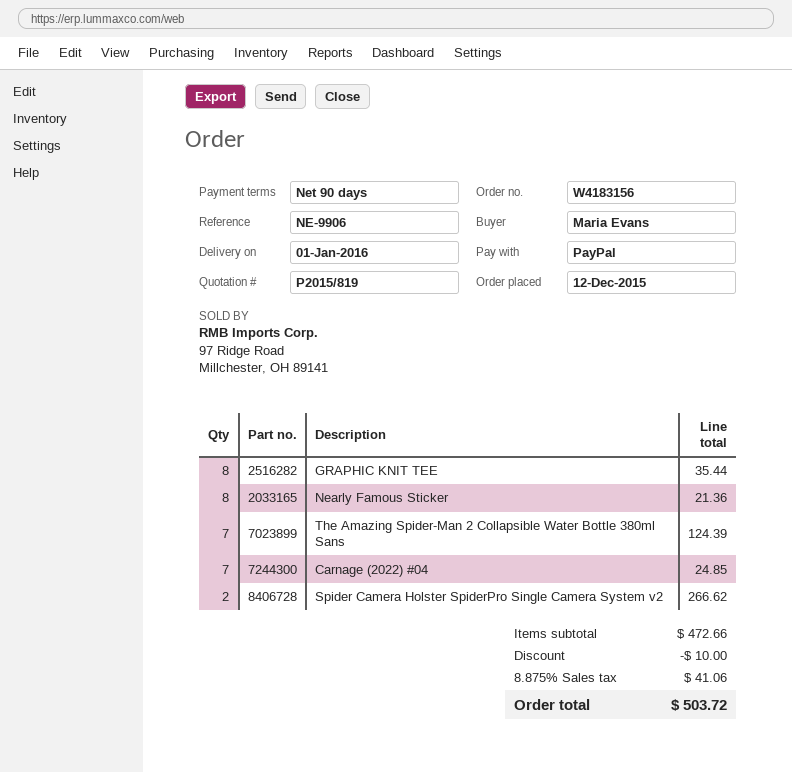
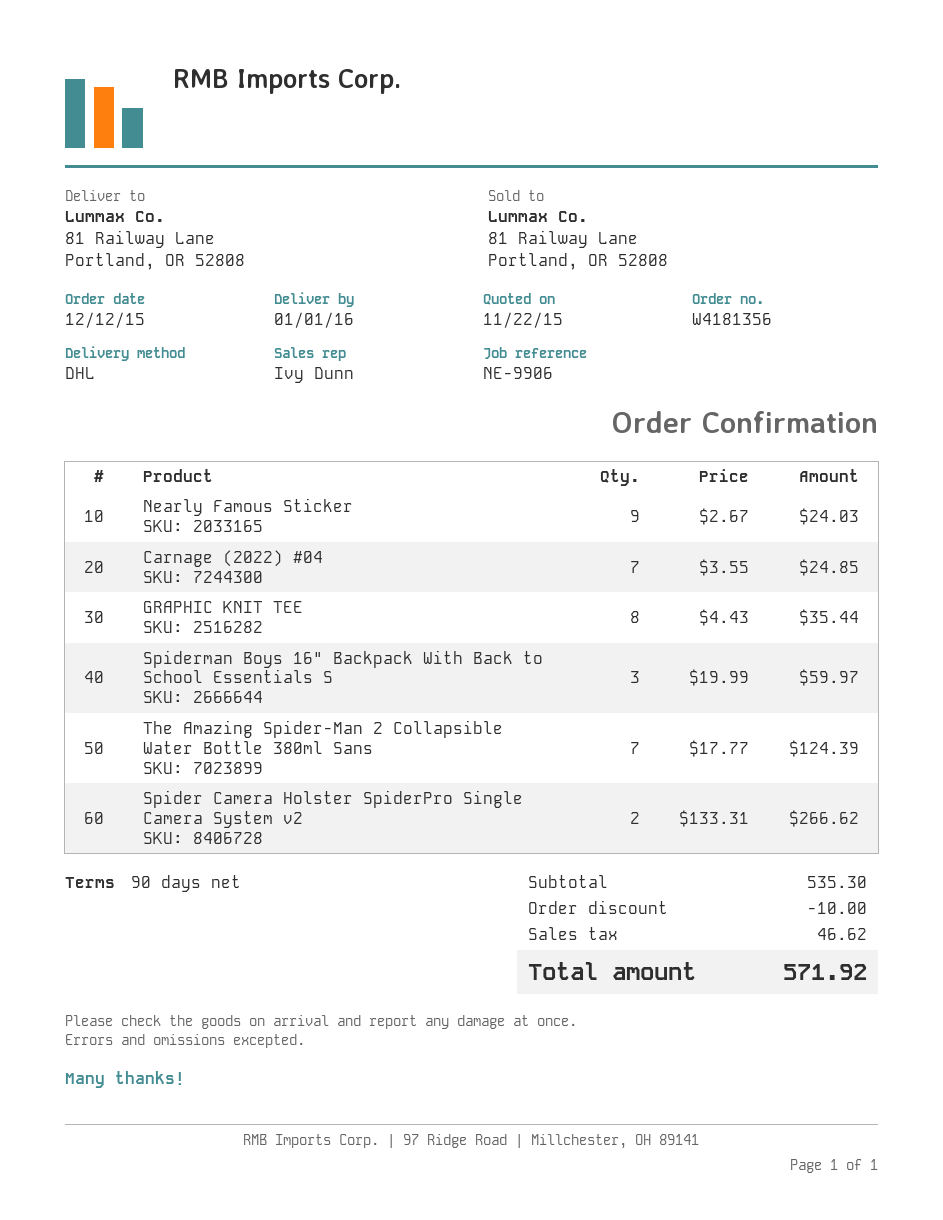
order number: W4183156 -> W4181356
Nearly Famous Sticker: 8 for 21.36 -> 9 for 24.03
Spiderman Boys 16" Backpack With Back to School Essentials S: none -> 3 for 59.97
subtotal: 472.66 -> 535.30
tax: 41.06 -> 46.62
total: 503.72 -> 571.92

